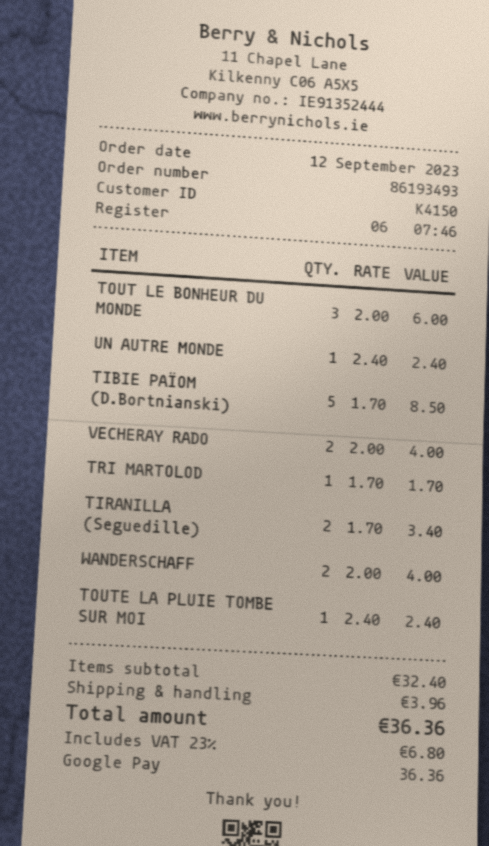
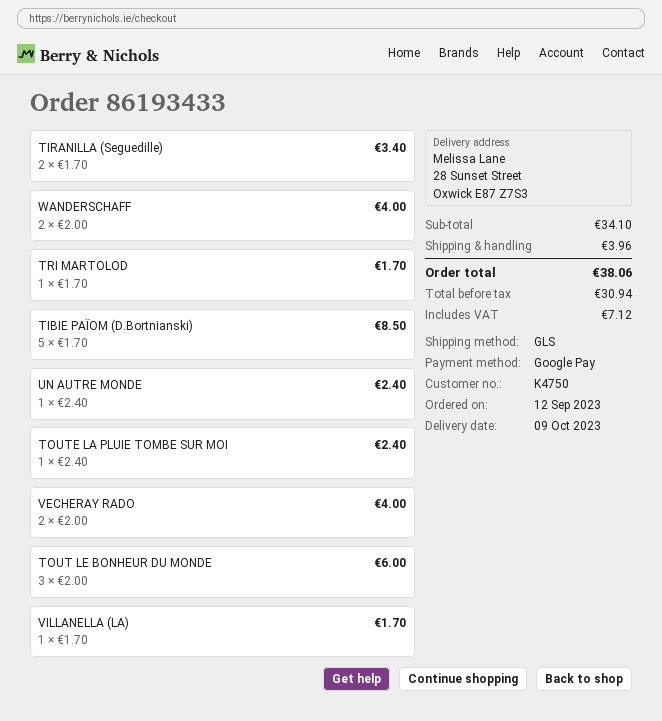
order number: 86193493 -> 86193433
customer number: K4150 -> K4750
VILLANELLA (LA): none -> 1 x 1.70 = 1.70
subtotal: 32.40 -> 34.10
tax: 6.80 -> 7.12
total: 36.36 -> 38.06

